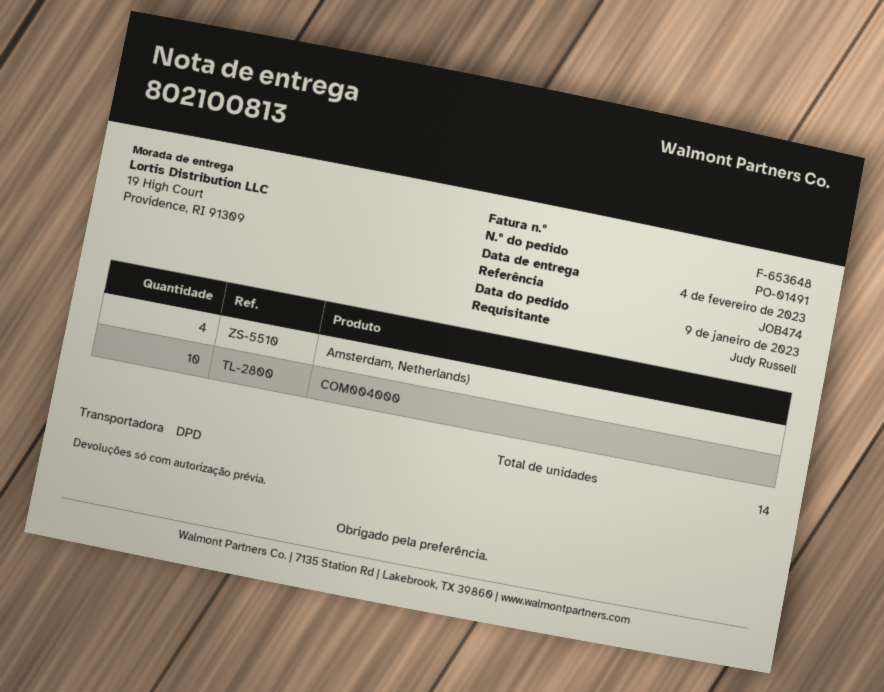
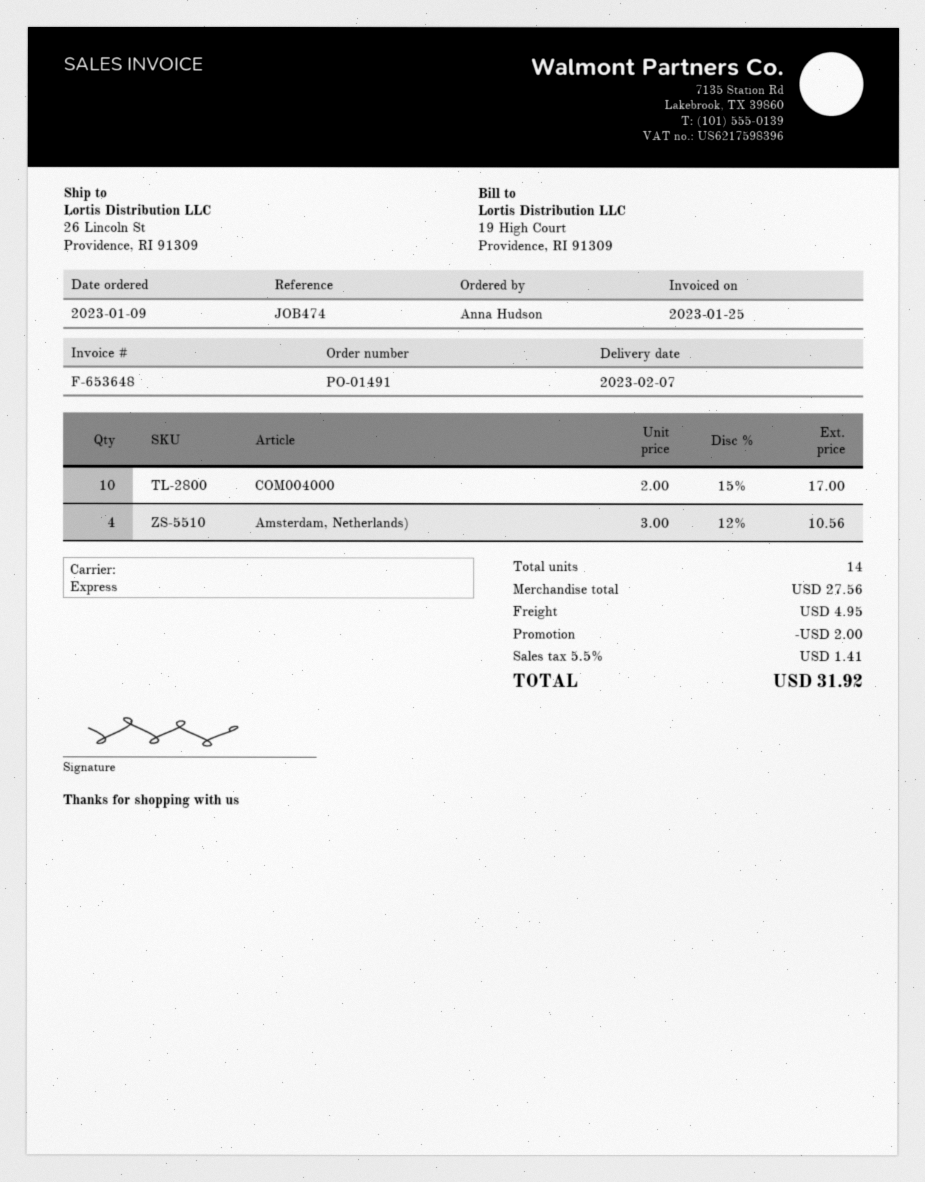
delivery date: 2023-02-04 -> 2023-02-07
ordered by: Judy Russell -> Anna Hudson
shipping method: DPD -> express
ship to: 19 High Court, Providence, RI 91309 -> 26 Lincoln St, Providence, RI 91309

